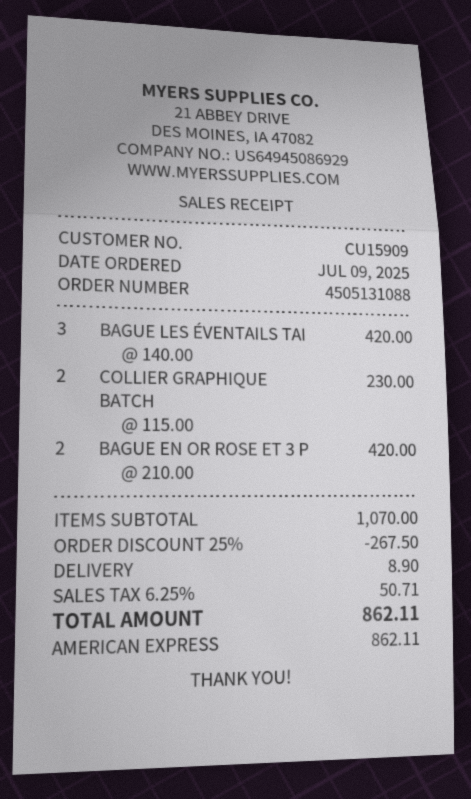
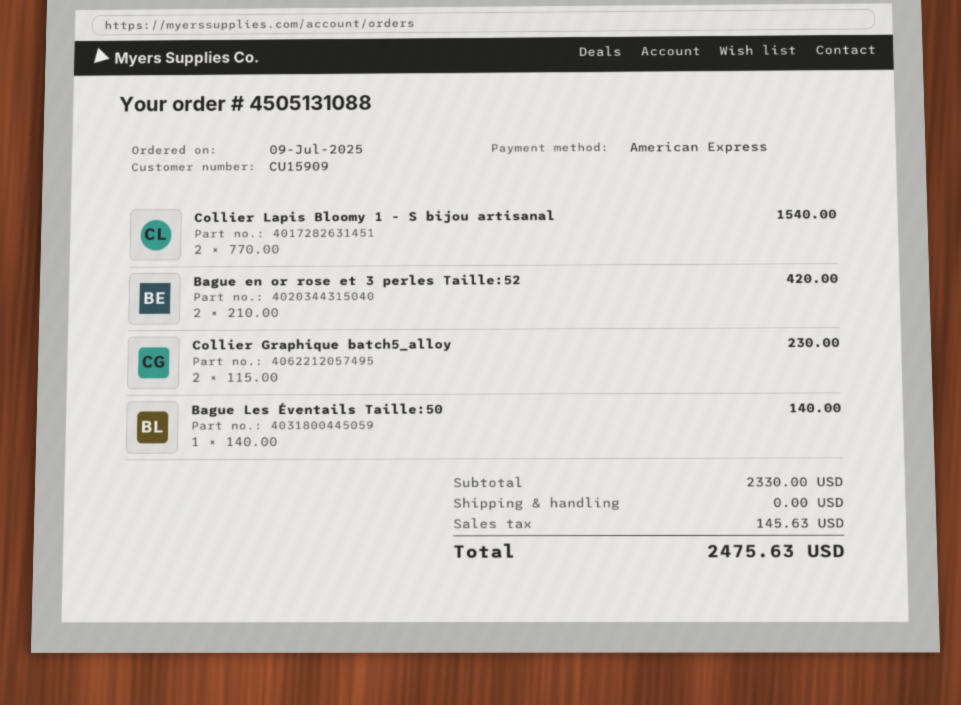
BAGUE LES ÉVENTAILS TAI: 3 x 140.00 = 420.00 -> 1 x 140.00 = 140.00
Collier Lapis Bloomy 1 - S bijou artisanal: none -> 2 x 770.00 = 1540.00
subtotal: 1070.00 -> 2330.00
discount: 25% = 267.50 -> none
shipping: 8.90 -> 0.00
tax: 50.71 -> 145.63
total: 862.11 -> 2475.63

